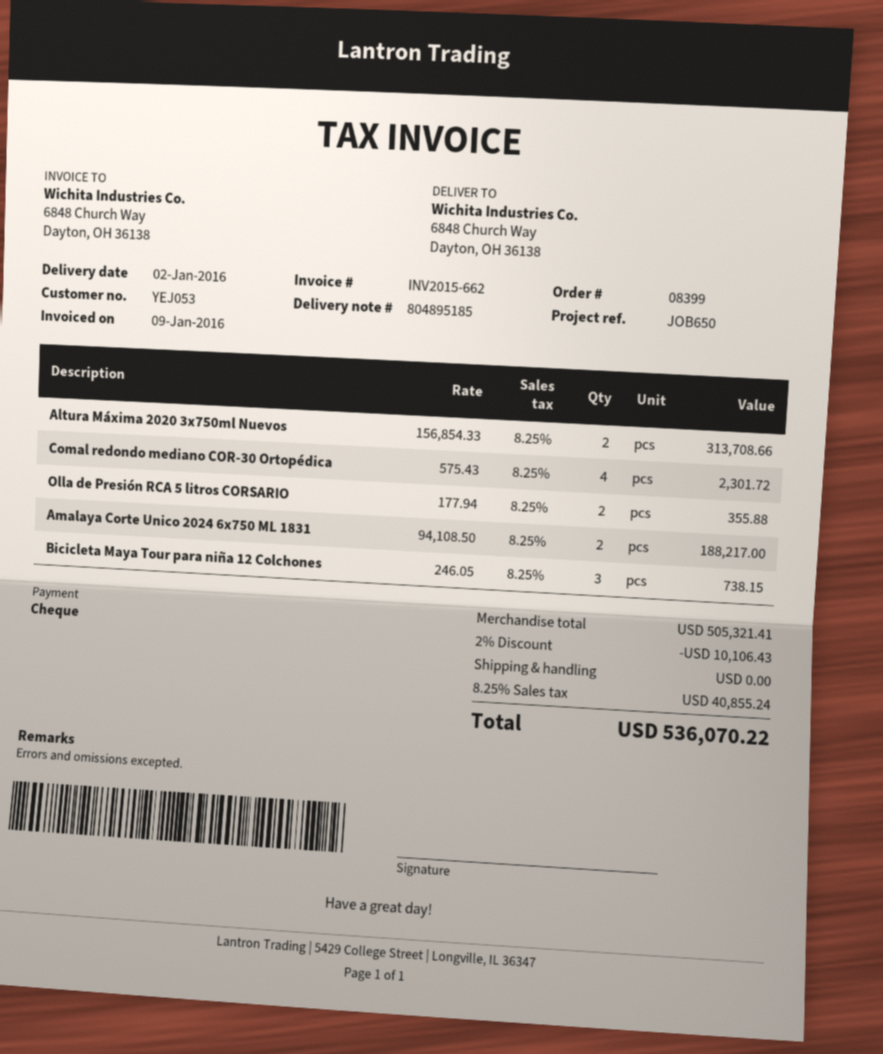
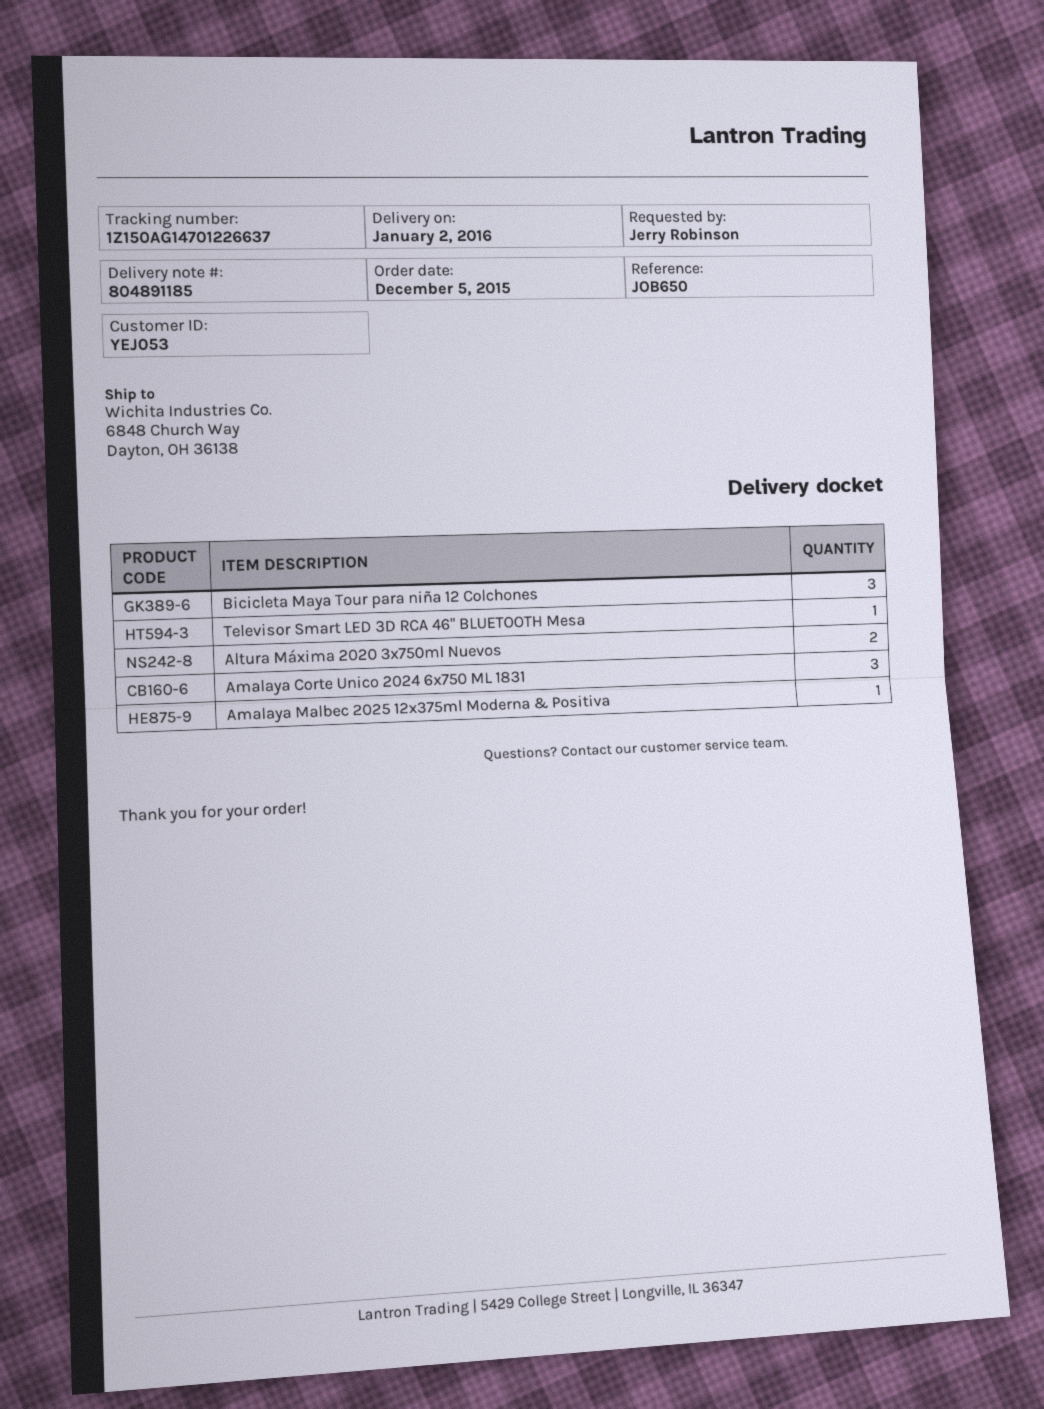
delivery note number: 804895185 -> 804891185
Comal redondo mediano COR-30 Ortopédica: 4 -> none
Olla de Presión RCA 5 litros CORSARIO: 2 -> none
Amalaya Corte Unico 2024 6x750 ML 1831: 2 -> 3
Televisor Smart LED 3D RCA 46" BLUETOOTH Mesa: none -> 1
Amalaya Malbec 2025 12x375ml Moderna & Positiva: none -> 1

